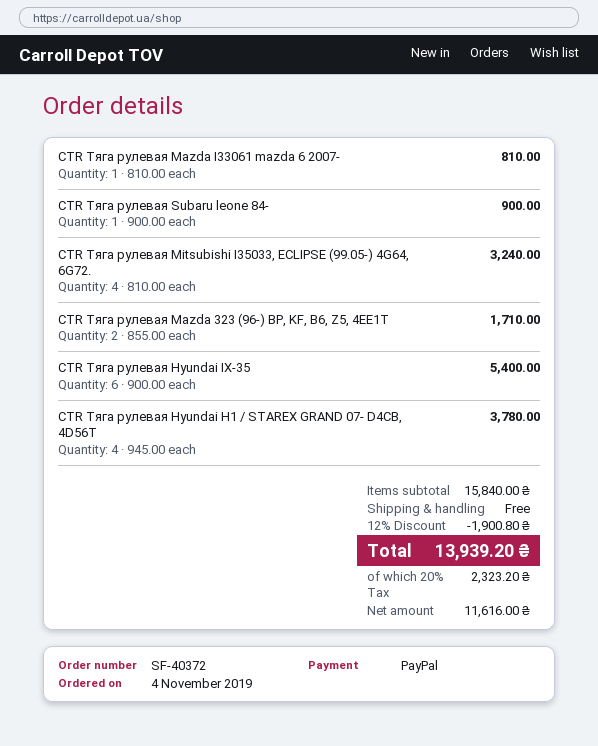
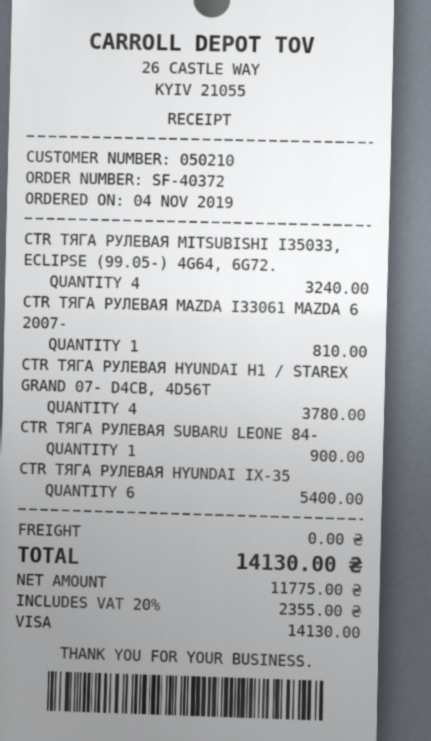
payment method: PayPal -> Visa
CTR Тяга рулевая Mazda 323 (96-) BP, KF, B6, Z5, 4EE1T: 2 for 1710.00 -> none
discount: 12% = 1900.80 -> none
net: 11616.00 -> 11775.00
tax: 20% = 2323.20 -> 20% = 2355.00
total: 13939.20 -> 14130.00

